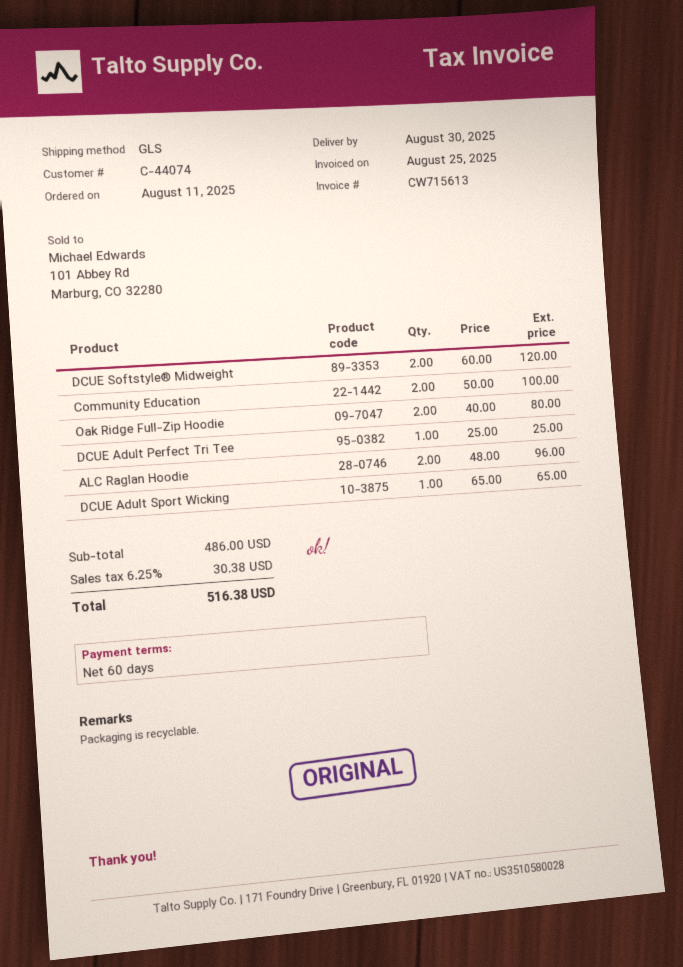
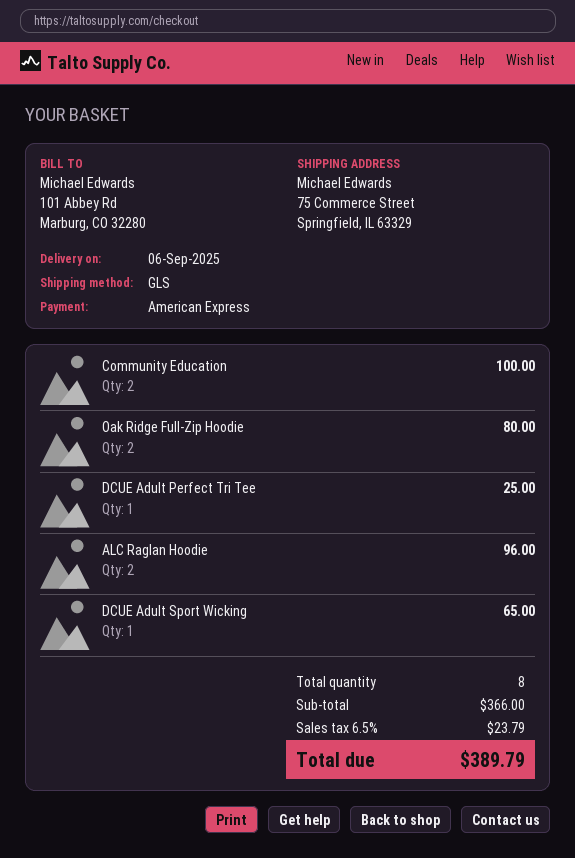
delivery date: 2025-08-30 -> 2025-09-06
DCUE Softstyle® Midweight: 2 for 120.00 -> none
subtotal: 486.00 -> 366.00
tax: 6.25% = 30.38 -> 6.5% = 23.79
total: 516.38 -> 389.79

